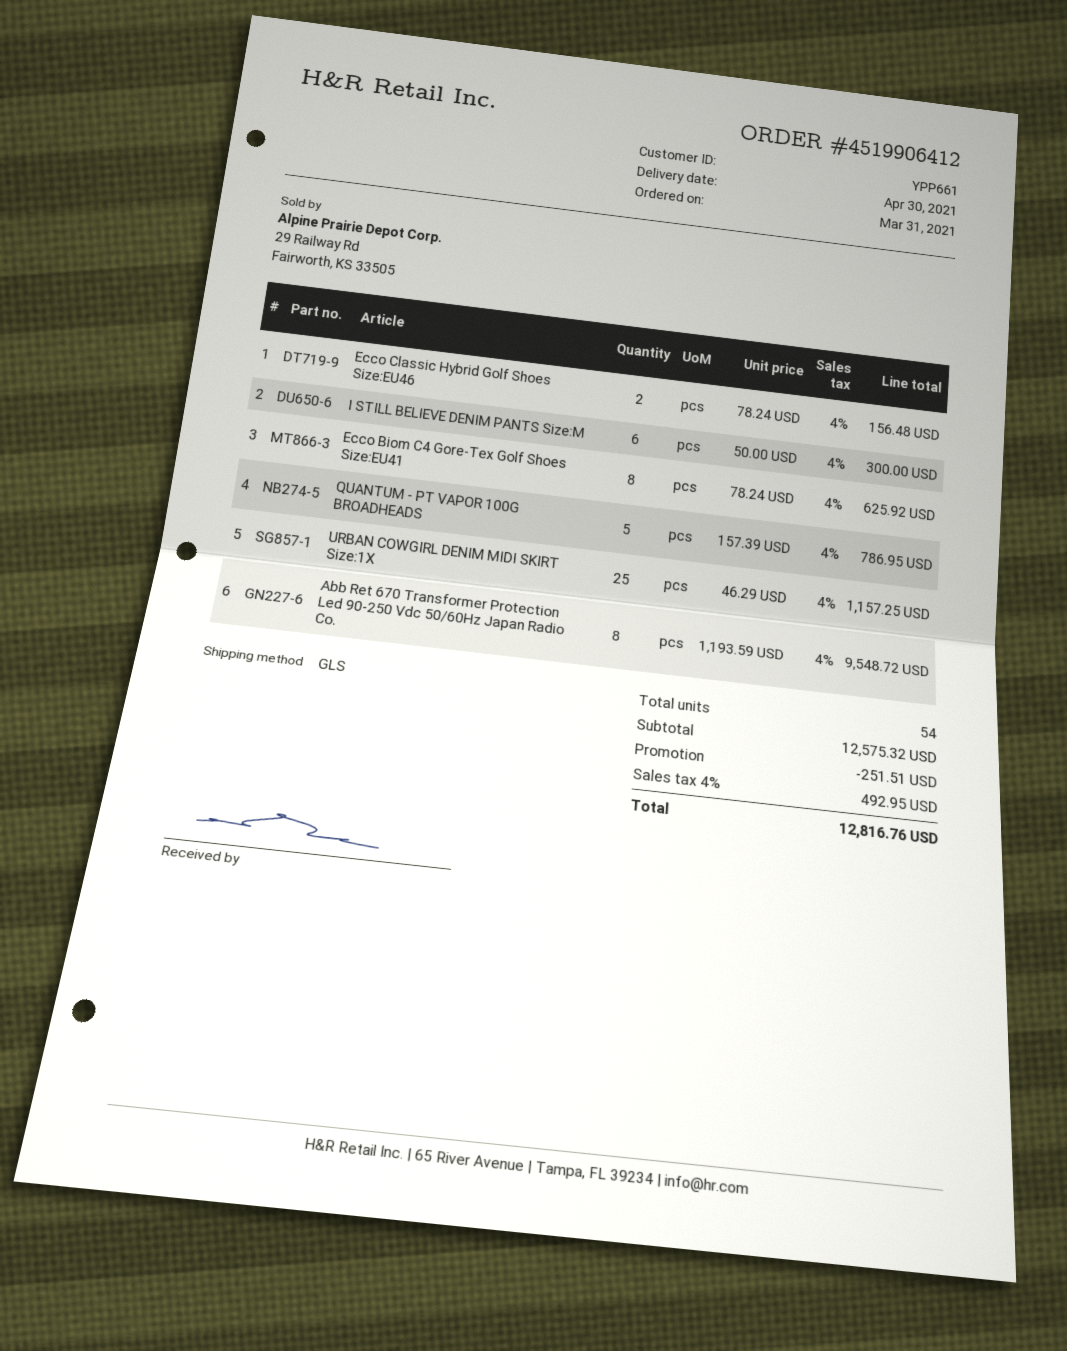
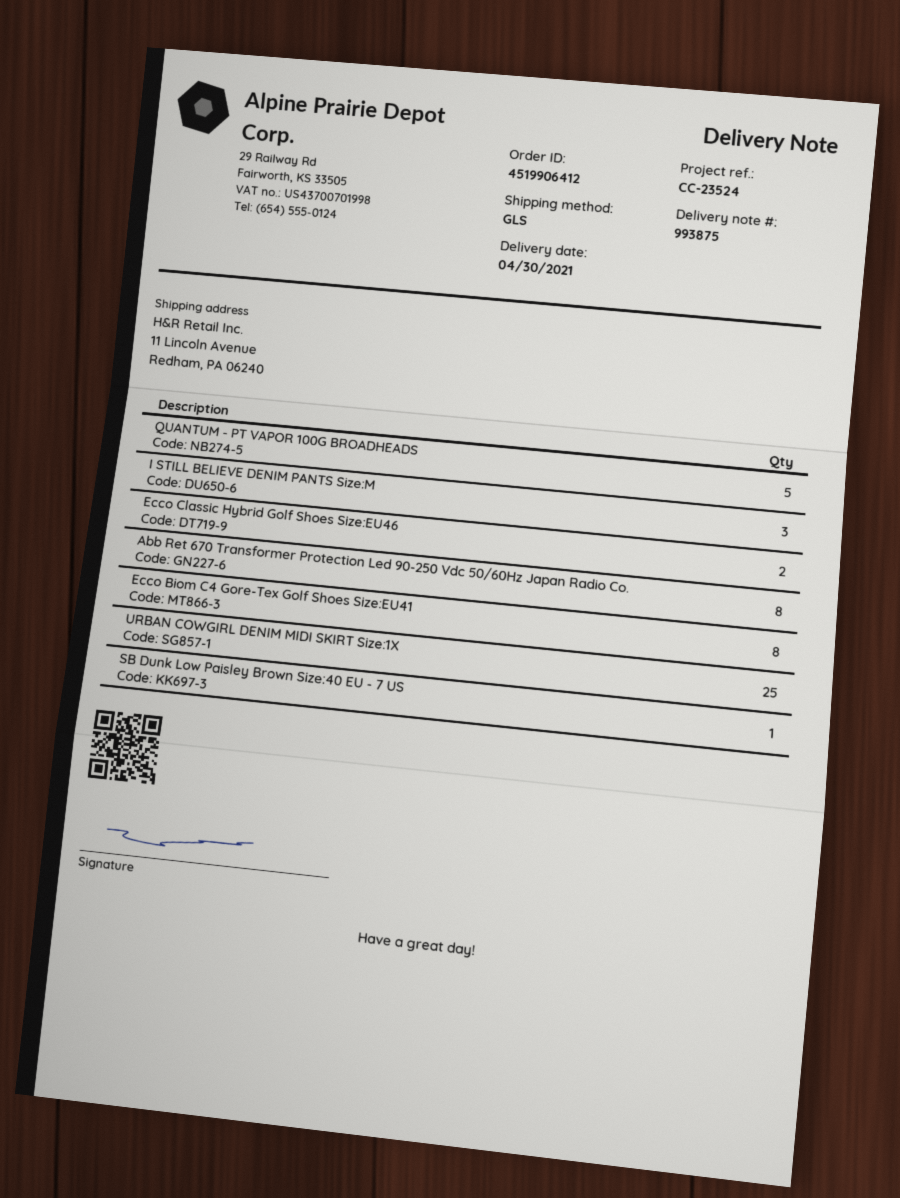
I STILL BELIEVE DENIM PANTS Size:M: 6 -> 3
SB Dunk Low Paisley Brown Size:40 EU - 7 US: none -> 1

